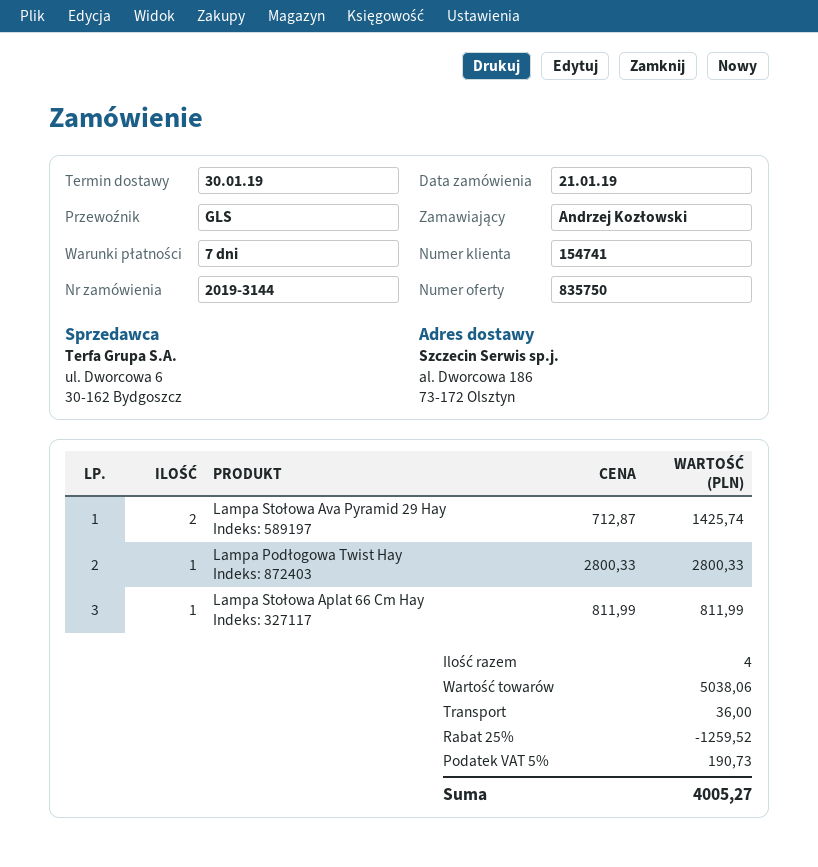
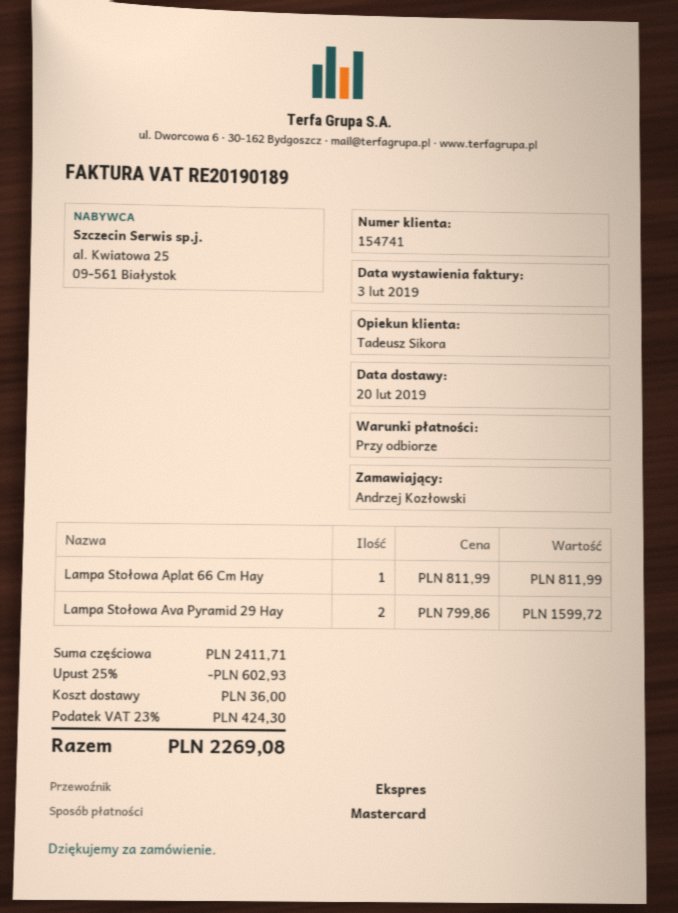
delivery date: 2019-01-30 -> 2019-02-20
payment terms: 7 days -> on receipt
shipping method: GLS -> express
Lampa Stołowa Ava Pyramid 29 Hay: 2 x 712.87 = 1425.74 -> 2 x 799.86 = 1599.72
Lampa Podłogowa Twist Hay: 1 x 2800.33 = 2800.33 -> none
subtotal: 5038.06 -> 2411.71
discount: 25% = 1259.52 -> 25% = 602.93
tax: 5% = 190.73 -> 23% = 424.30
total: 4005.27 -> 2269.08

